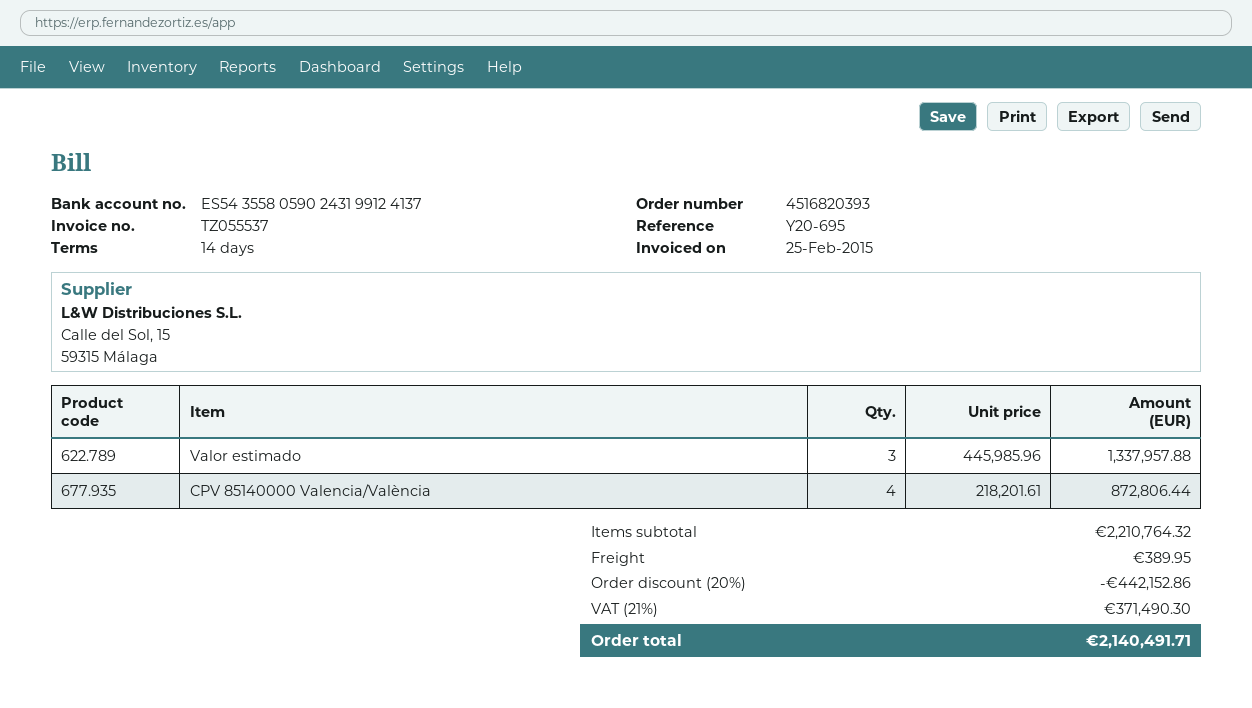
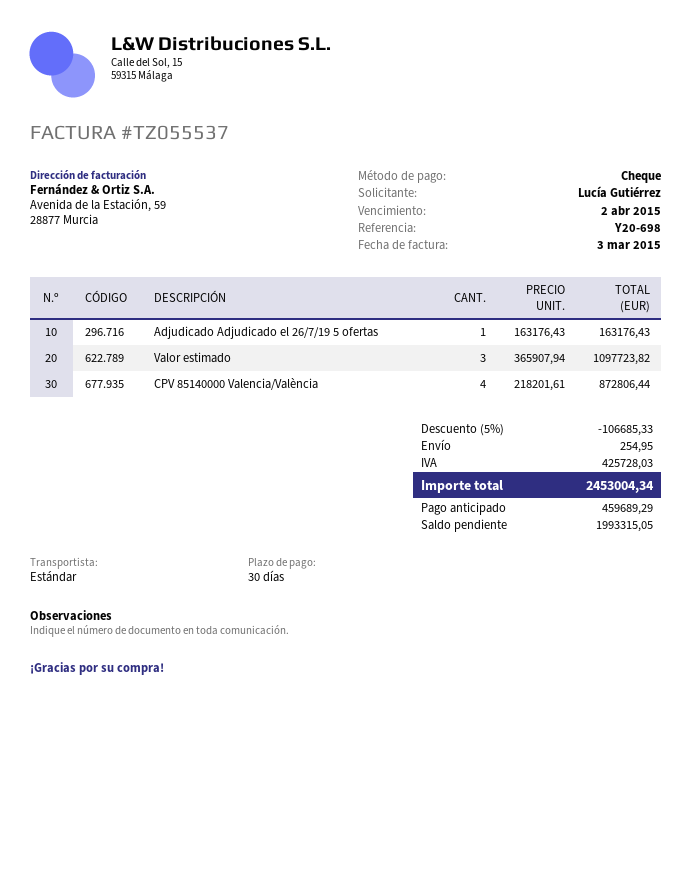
invoice date: 2015-02-25 -> 2015-03-03
payment terms: 14 days -> 30 days
reference: Y20-695 -> Y20-698
Valor estimado: 3 x 445985.96 = 1337957.88 -> 3 x 365907.94 = 1097723.82
Adjudicado Adjudicado el 26/7/19 5 ofertas: none -> 1 x 163176.43 = 163176.43
discount: 20% = 442152.86 -> 5% = 106685.33
shipping: 389.95 -> 254.95
tax: 371490.30 -> 425728.03
total: 2140491.71 -> 2453004.34

